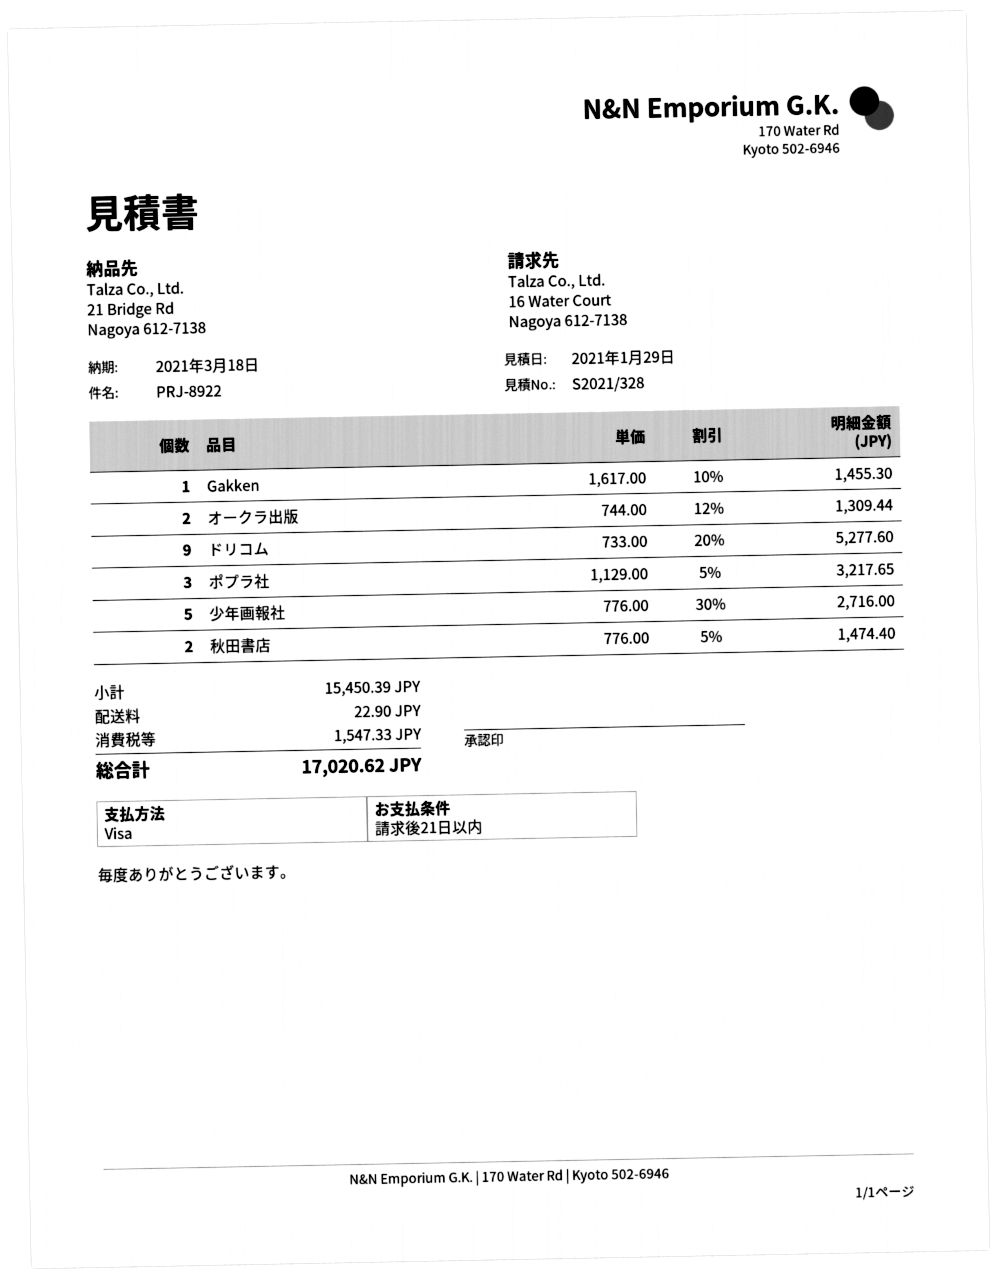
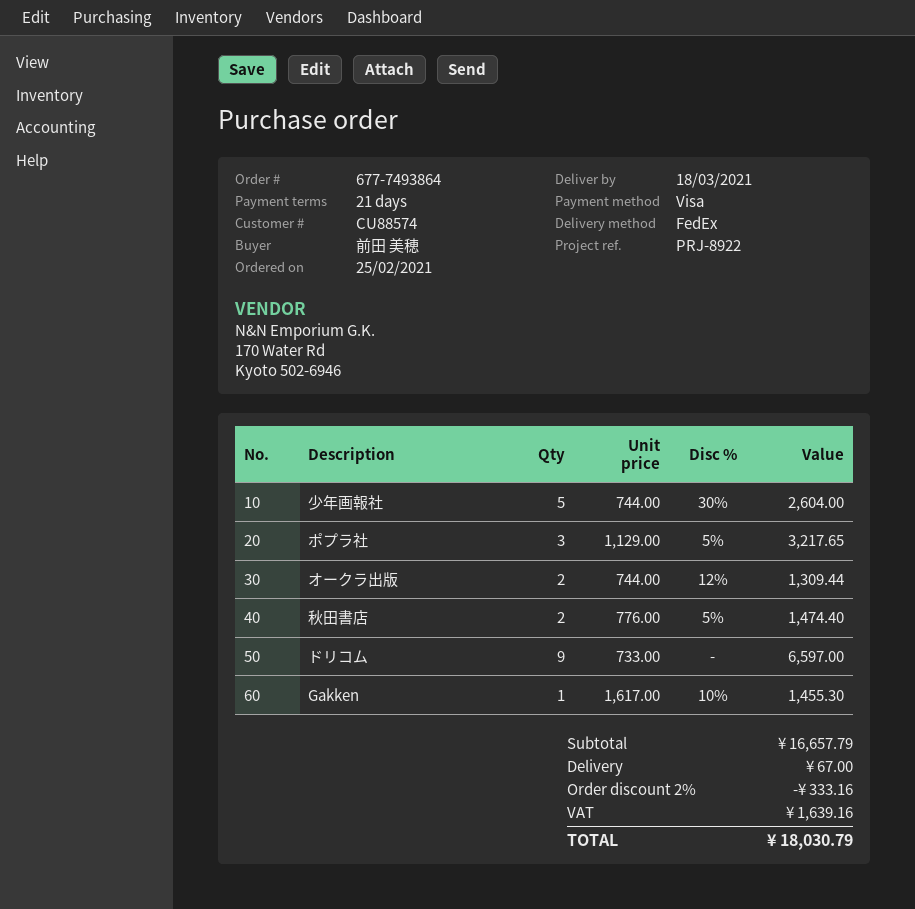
ドリコム: 9 x 733.00 - 20% = 5277.60 -> 9 x 733.00 = 6597.00
少年画報社: 5 x 776.00 - 30% = 2716.00 -> 5 x 744.00 - 30% = 2604.00
subtotal: 15450.39 -> 16657.79
discount: none -> 2% = 333.16
shipping: 22.90 -> 67.00
tax: 1547.33 -> 1639.16
total: 17020.62 -> 18030.79

